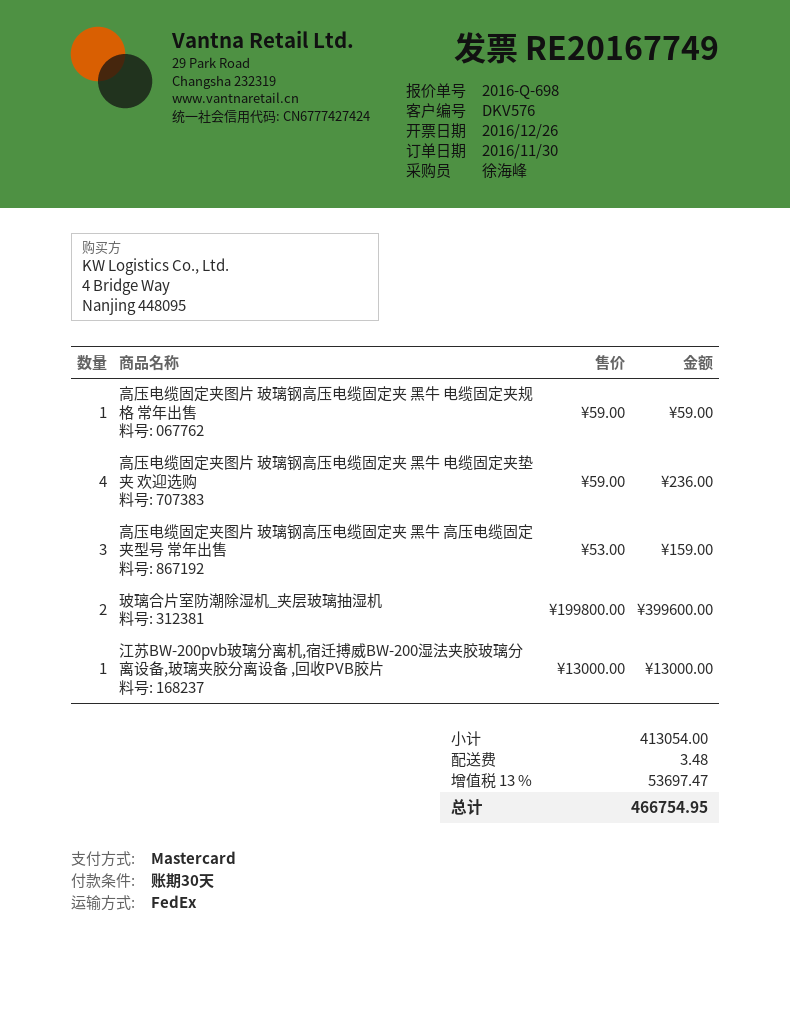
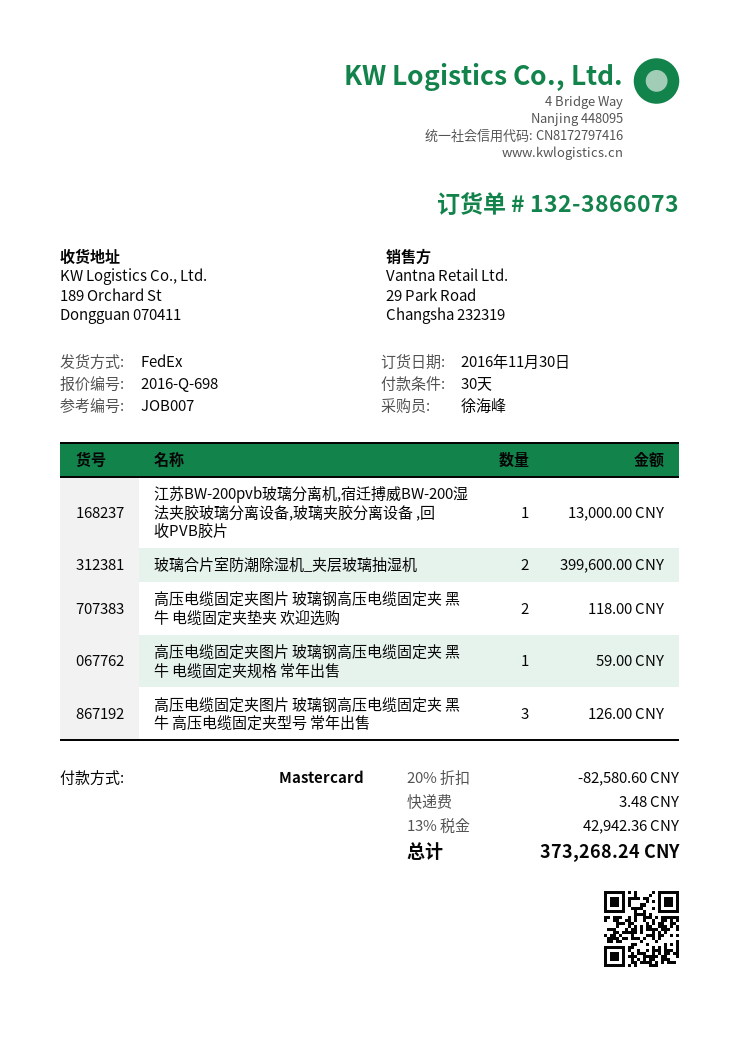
高压电缆固定夹图片 玻璃钢高压电缆固定夹 黑牛 电缆固定夹垫夹 欢迎选购: 4 for 236.00 -> 2 for 118.00
高压电缆固定夹图片 玻璃钢高压电缆固定夹 黑牛 高压电缆固定夹型号 常年出售: 3 for 159.00 -> 3 for 126.00
discount: none -> 20% = 82580.60
tax: 13% = 53697.47 -> 13% = 42942.36
total: 466754.95 -> 373268.24

